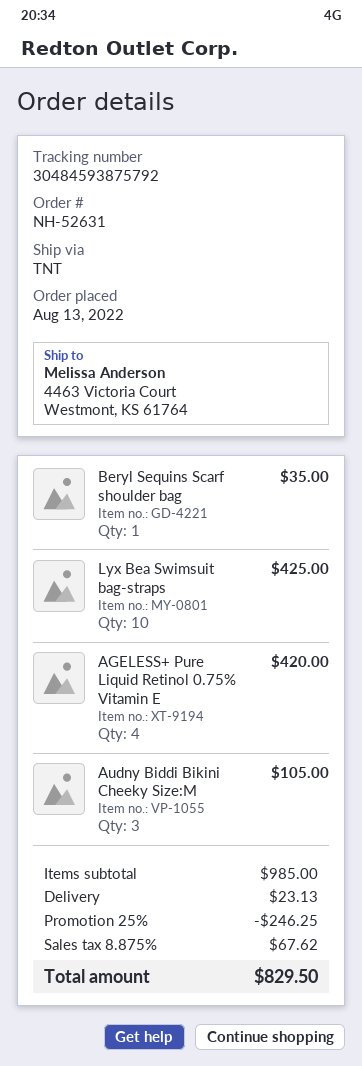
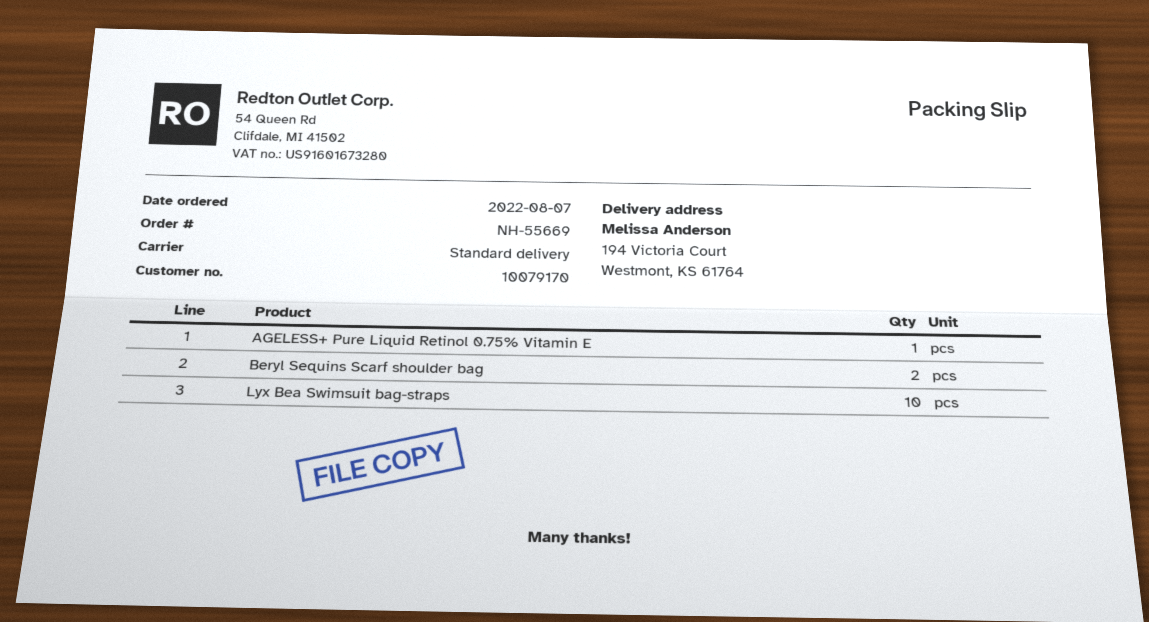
order number: NH-52631 -> NH-55669
order date: 2022-08-13 -> 2022-08-07
shipping method: TNT -> standard
ship to: 4463 Victoria Court, Westmont, KS 61764 -> 194 Victoria Court, Westmont, KS 61764
Beryl Sequins Scarf shoulder bag: 1 -> 2
AGELESS+ Pure Liquid Retinol 0.75% Vitamin E: 4 -> 1
Audny Biddi Bikini Cheeky Size:M: 3 -> none

